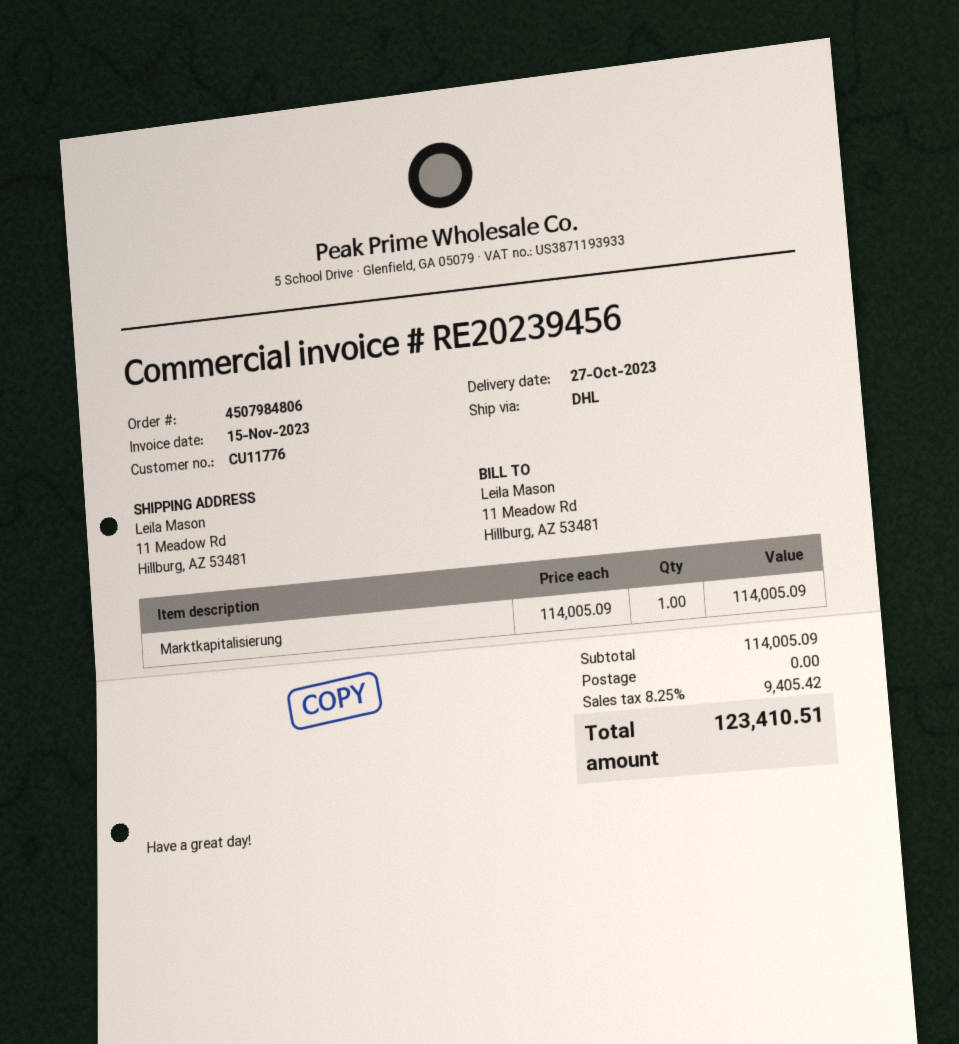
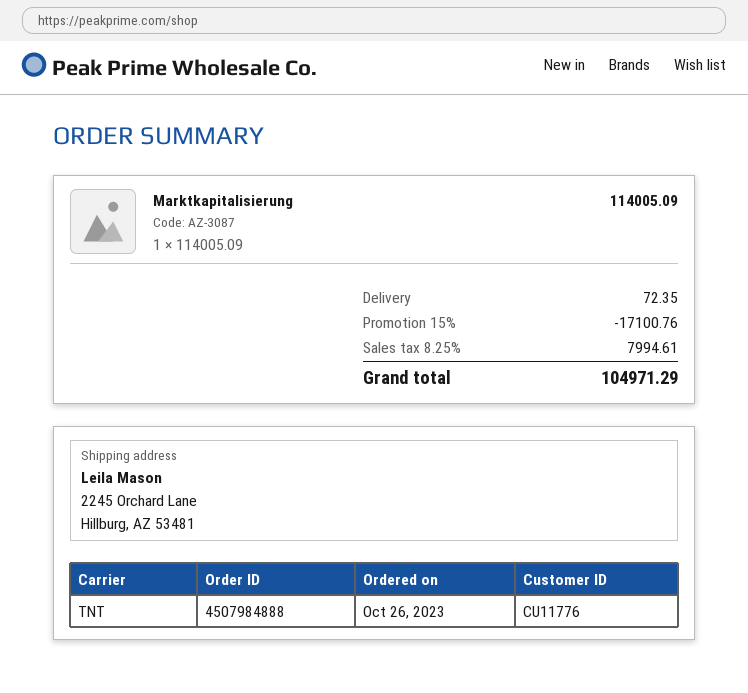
order number: 4507984806 -> 4507984888
shipping method: DHL -> TNT
ship to: 11 Meadow Rd, Hillburg, AZ 53481 -> 2245 Orchard Lane, Hillburg, AZ 53481
discount: none -> 15% = 17100.76
shipping: 0.00 -> 72.35
tax: 8.25% = 9405.42 -> 8.25% = 7994.61
total: 123410.51 -> 104971.29

